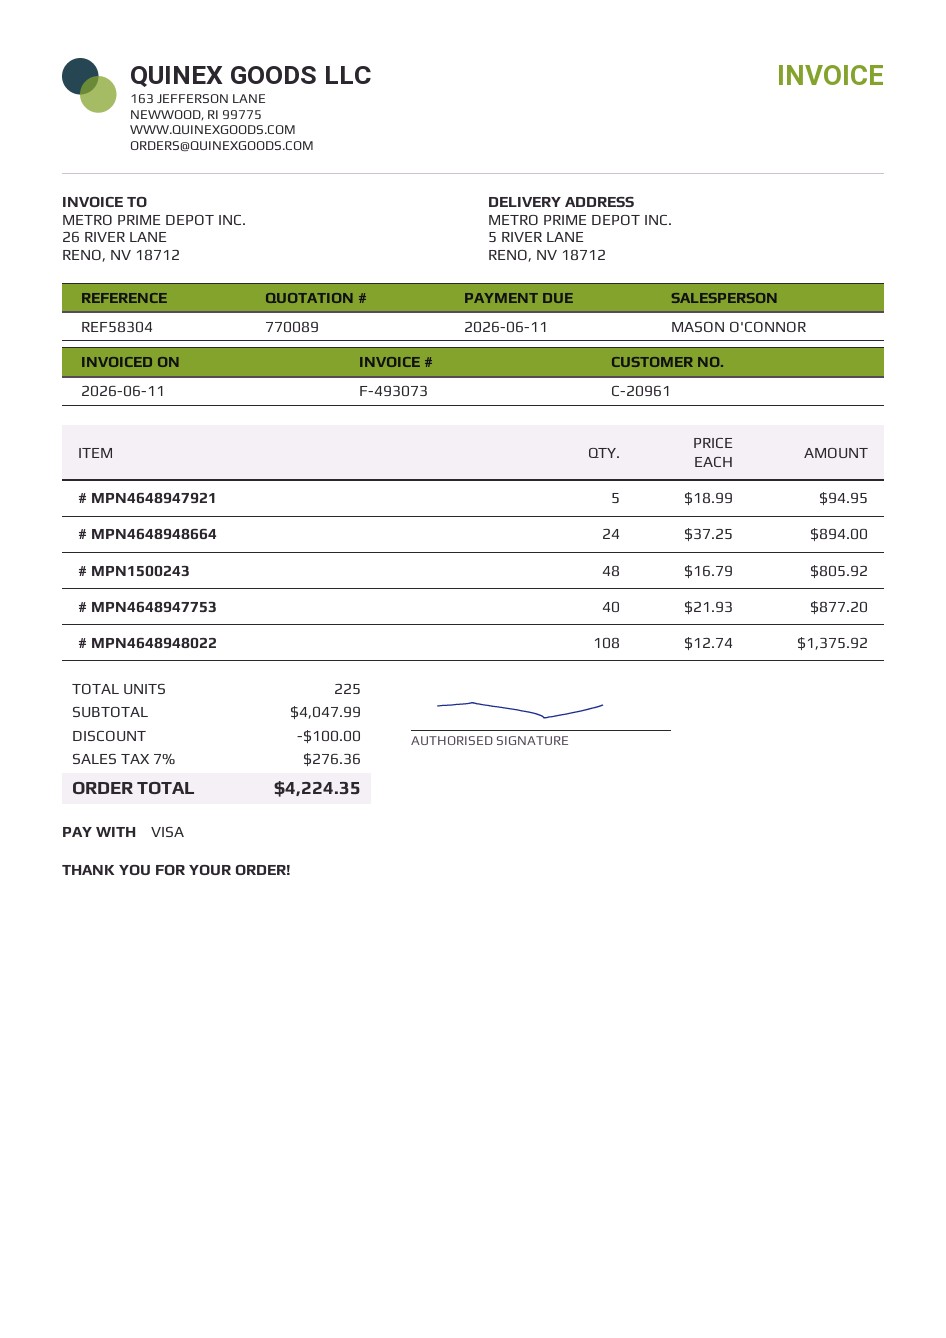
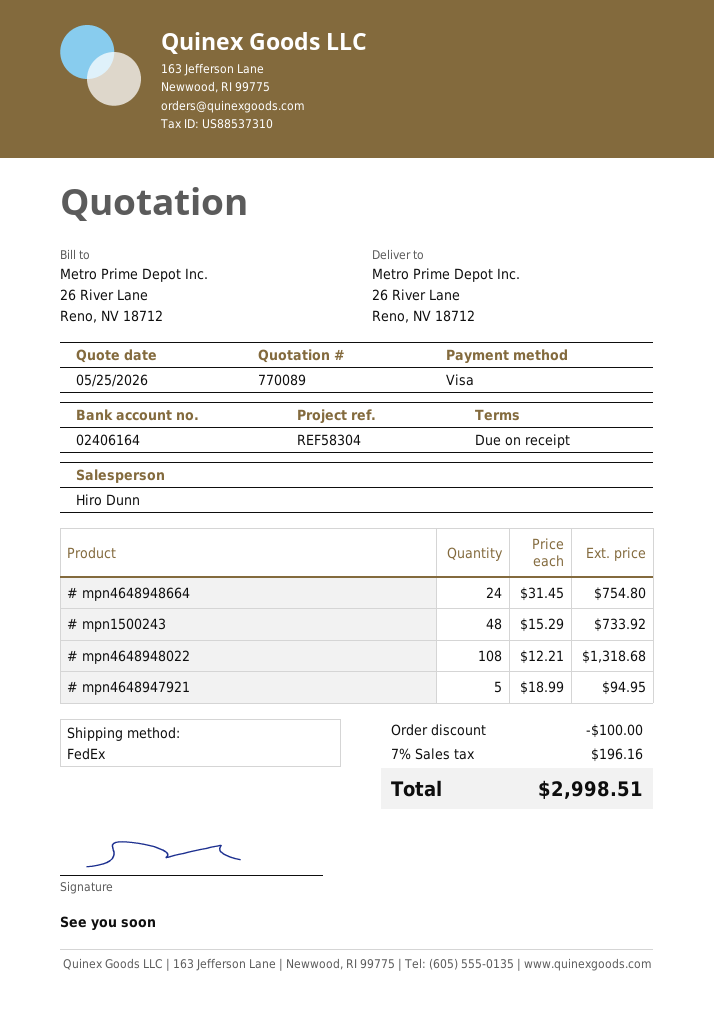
sales rep: MASON O'CONNOR -> Hiro Dunn
ship to: 5 RIVER LANE, RENO, NV 18712 -> 26 River Lane, Reno, NV 18712
# MPN4648948664: 24 x 37.25 = 894.00 -> 24 x 31.45 = 754.80
# MPN1500243: 48 x 16.79 = 805.92 -> 48 x 15.29 = 733.92
# MPN4648947753: 40 x 21.93 = 877.20 -> none
# MPN4648948022: 108 x 12.74 = 1375.92 -> 108 x 12.21 = 1318.68
tax: 7% = 276.36 -> 7% = 196.16
total: 4224.35 -> 2998.51

